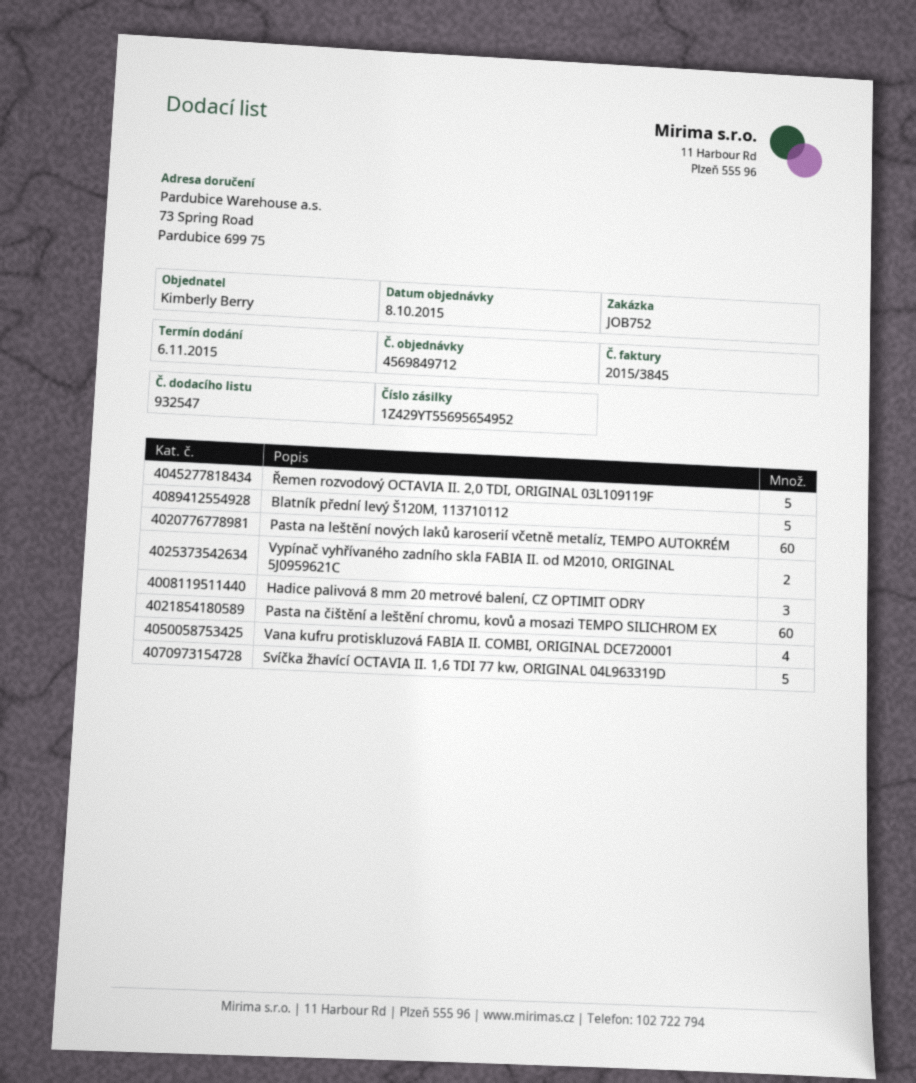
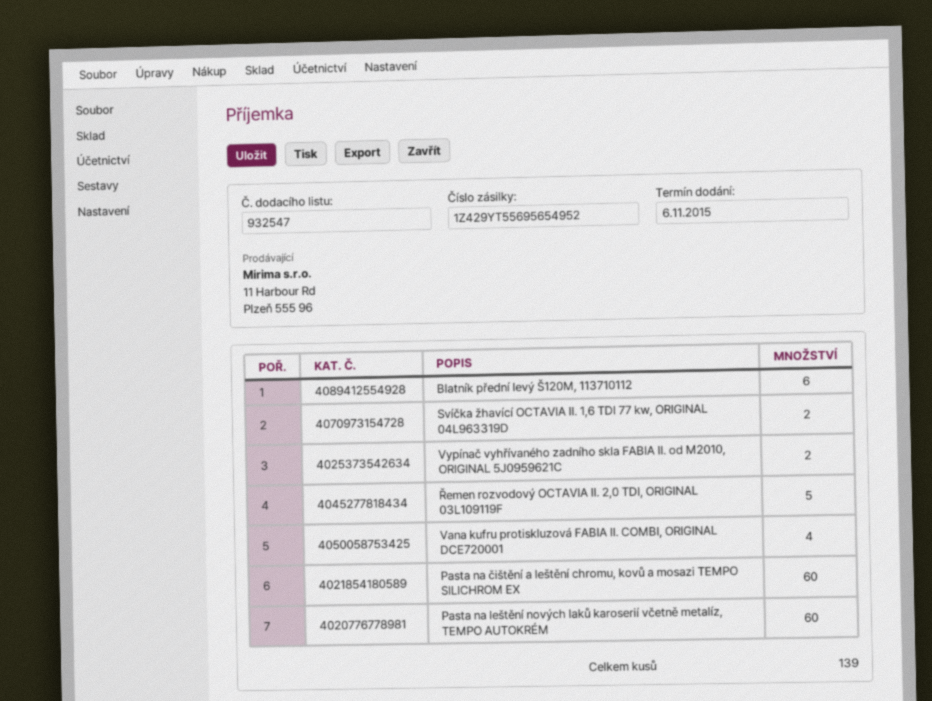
Blatník přední levý Š120M, 113710112: 5 -> 6
Hadice palivová 8 mm 20 metrové balení, CZ OPTIMIT ODRY: 3 -> none
Svíčka žhavící OCTAVIA II. 1,6 TDI 77 kw, ORIGINAL 04L963319D: 5 -> 2

